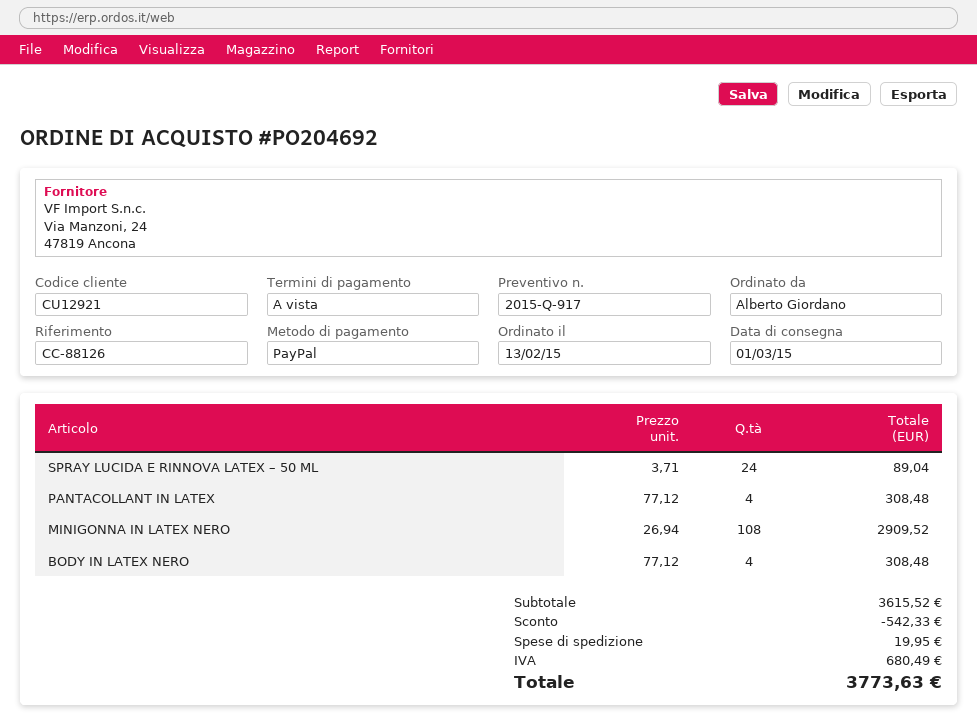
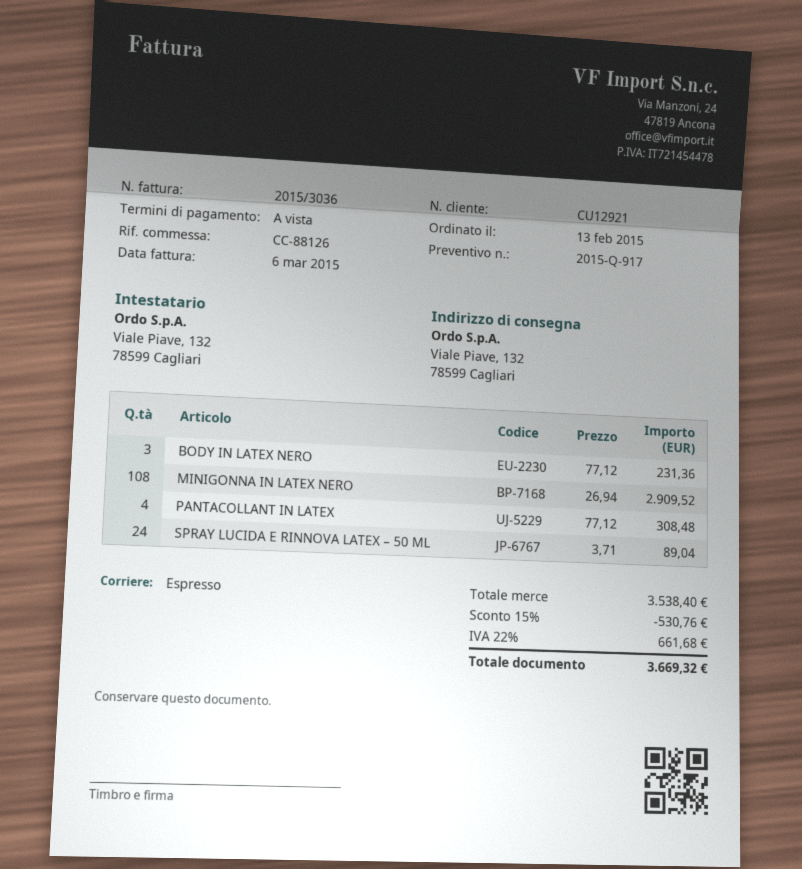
BODY IN LATEX NERO: 4 x 77.12 = 308.48 -> 3 x 77.12 = 231.36
subtotal: 3615.52 -> 3538.40
discount: 542.33 -> 530.76
shipping: 19.95 -> none
tax: 680.49 -> 661.68
total: 3773.63 -> 3669.32

